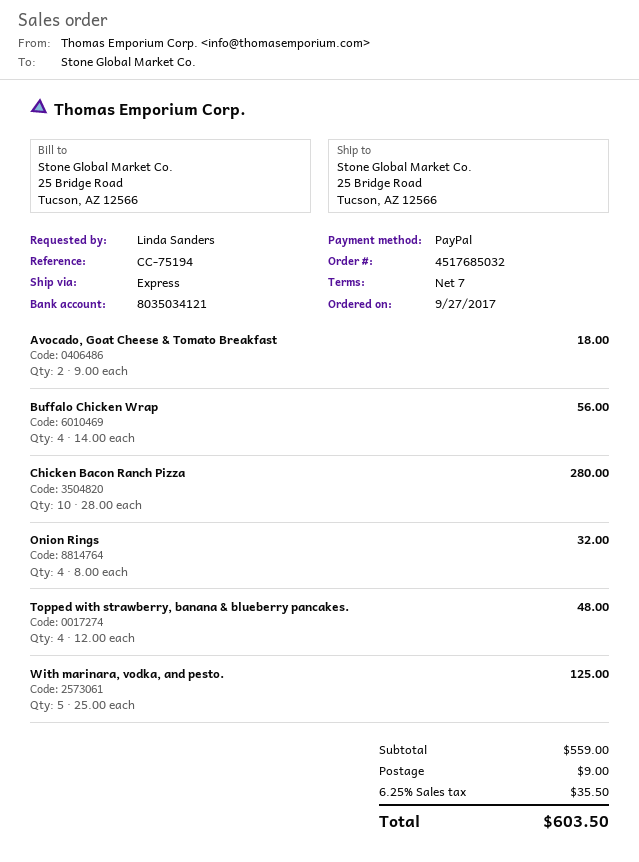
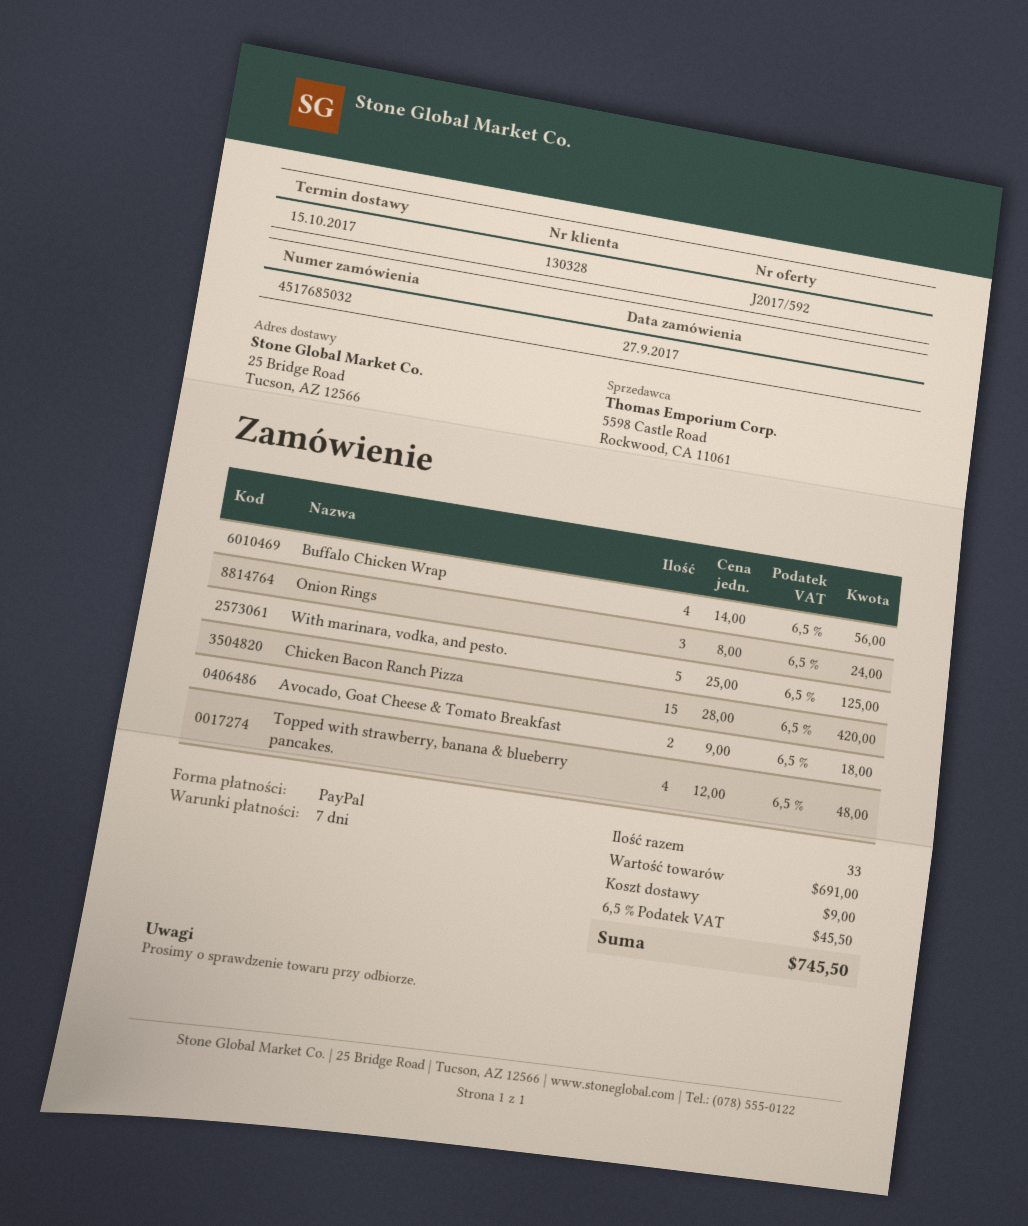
Chicken Bacon Ranch Pizza: 10 x 28.00 = 280.00 -> 15 x 28.00 = 420.00
Onion Rings: 4 x 8.00 = 32.00 -> 3 x 8.00 = 24.00
subtotal: 559.00 -> 691.00
tax: 6.25% = 35.50 -> 6.5% = 45.50
total: 603.50 -> 745.50

